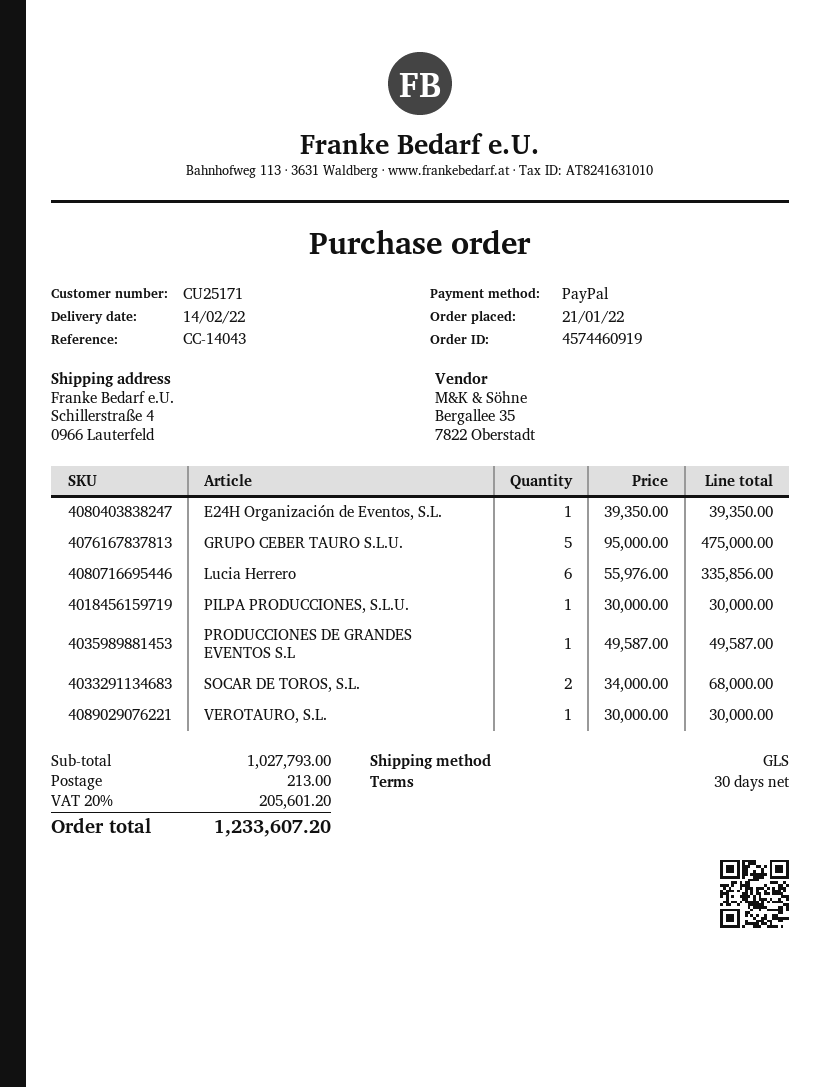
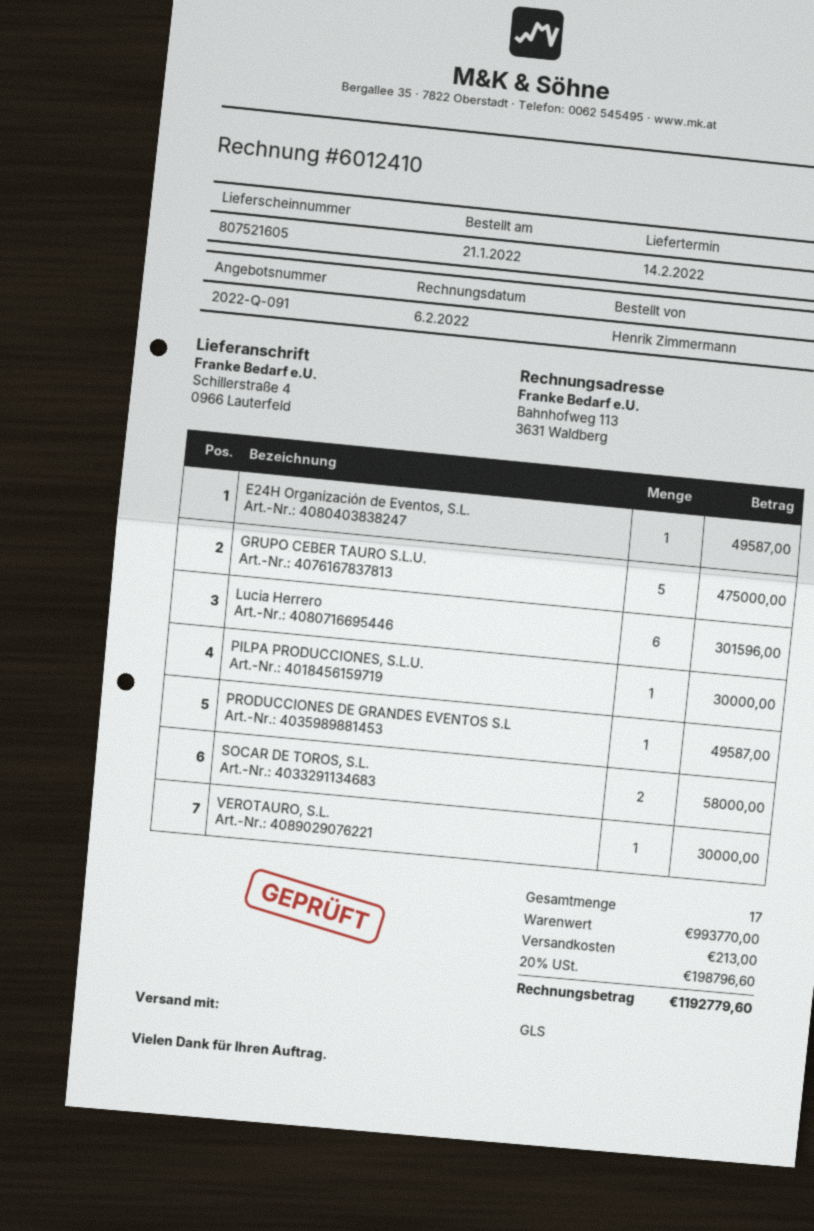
E24H Organización de Eventos, S.L.: 1 for 39350.00 -> 1 for 49587.00
Lucia Herrero: 6 for 335856.00 -> 6 for 301596.00
SOCAR DE TOROS, S.L.: 2 for 68000.00 -> 2 for 58000.00
subtotal: 1027793.00 -> 993770.00
tax: 20% = 205601.20 -> 20% = 198796.60
total: 1233607.20 -> 1192779.60

